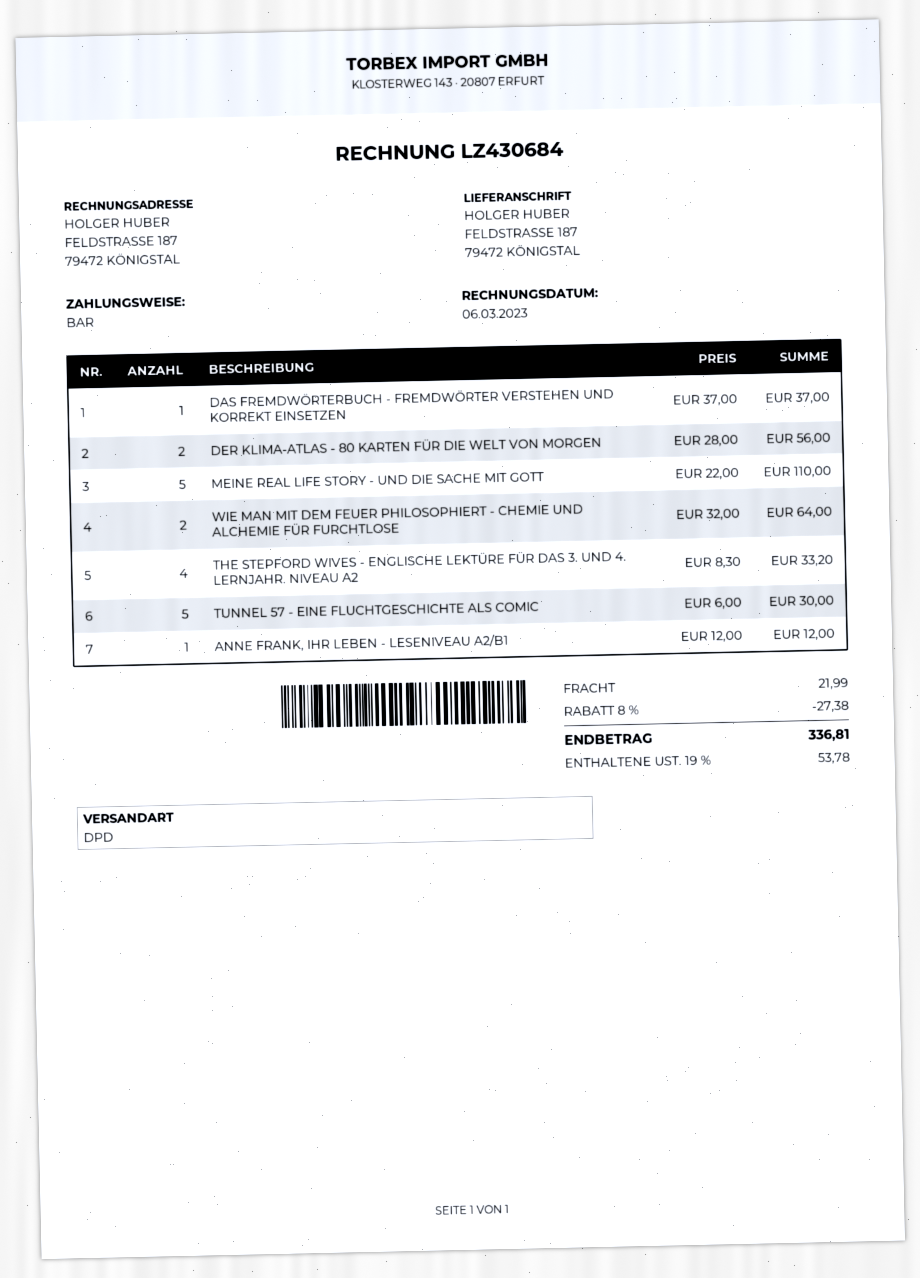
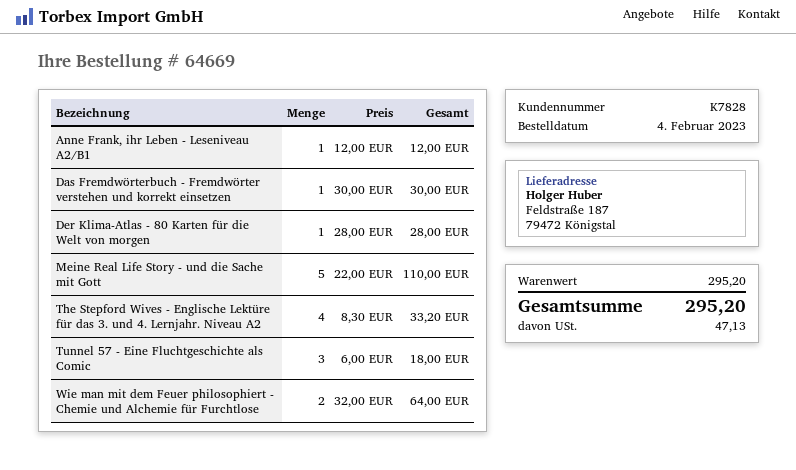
DAS FREMDWÖRTERBUCH - FREMDWÖRTER VERSTEHEN UND KORREKT EINSETZEN: 1 x 37.00 = 37.00 -> 1 x 30.00 = 30.00
DER KLIMA-ATLAS - 80 KARTEN FÜR DIE WELT VON MORGEN: 2 x 28.00 = 56.00 -> 1 x 28.00 = 28.00
TUNNEL 57 - EINE FLUCHTGESCHICHTE ALS COMIC: 5 x 6.00 = 30.00 -> 3 x 6.00 = 18.00
discount: 8% = 27.38 -> none
shipping: 21.99 -> none
tax: 53.78 -> 47.13
total: 336.81 -> 295.20

